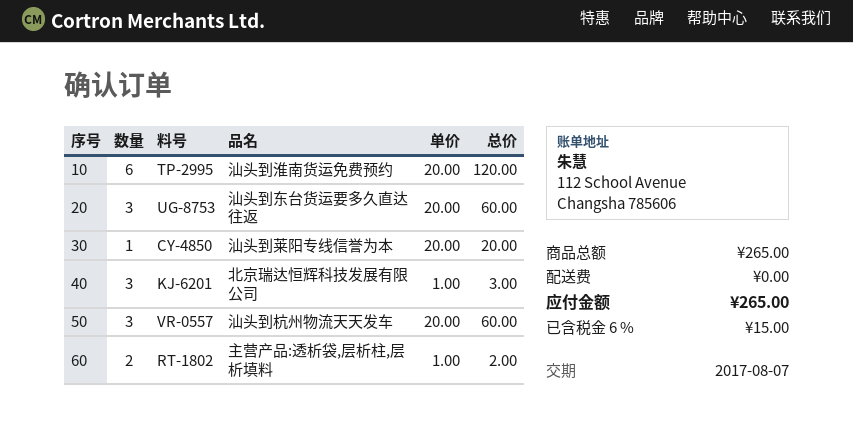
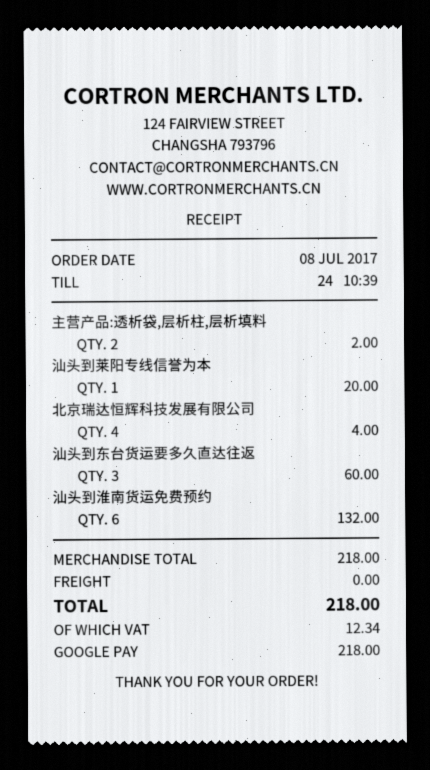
汕头到淮南货运免费预约: 6 for 120.00 -> 6 for 132.00
北京瑞达恒辉科技发展有限公司: 3 for 3.00 -> 4 for 4.00
汕头到杭州物流天天发车: 3 for 60.00 -> none
subtotal: 265.00 -> 218.00
tax: 15.00 -> 12.34
total: 265.00 -> 218.00

